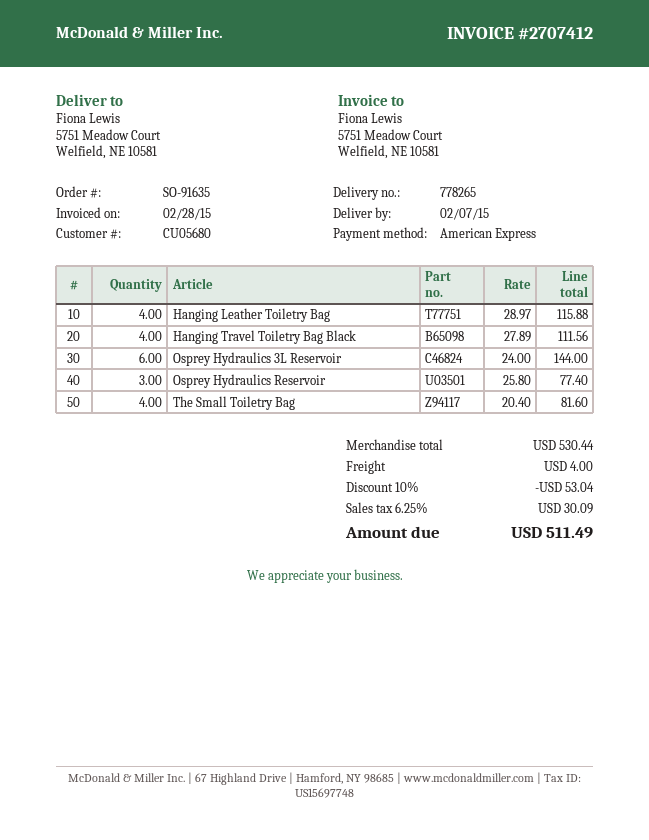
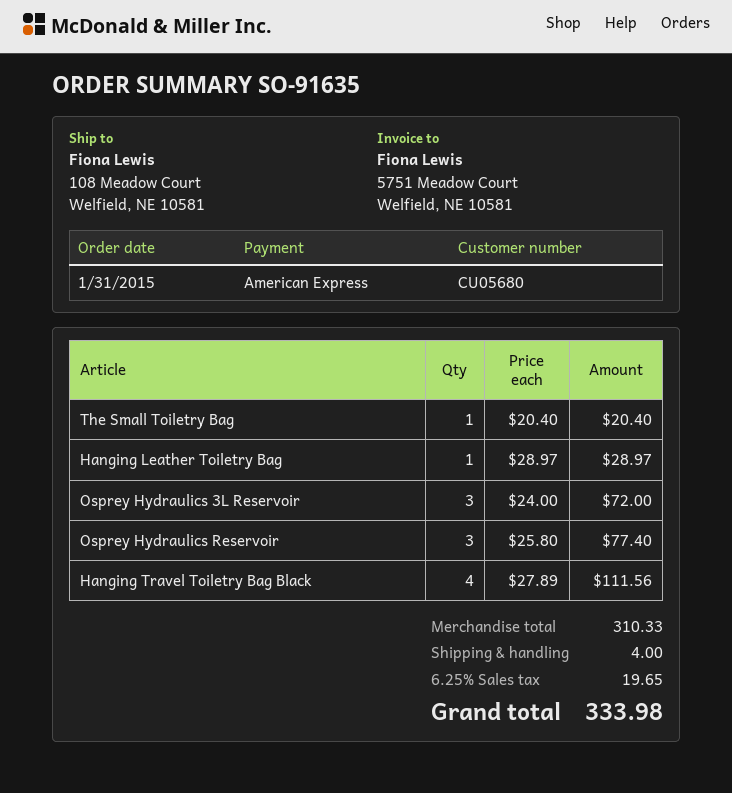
ship to: 5751 Meadow Court, Welfield, NE 10581 -> 108 Meadow Court, Welfield, NE 10581
Hanging Leather Toiletry Bag: 4 x 28.97 = 115.88 -> 1 x 28.97 = 28.97
Osprey Hydraulics 3L Reservoir: 6 x 24.00 = 144.00 -> 3 x 24.00 = 72.00
The Small Toiletry Bag: 4 x 20.40 = 81.60 -> 1 x 20.40 = 20.40
subtotal: 530.44 -> 310.33
discount: 10% = 53.04 -> none
tax: 6.25% = 30.09 -> 6.25% = 19.65
total: 511.49 -> 333.98

